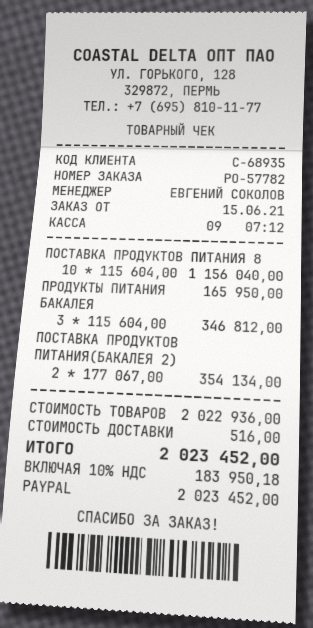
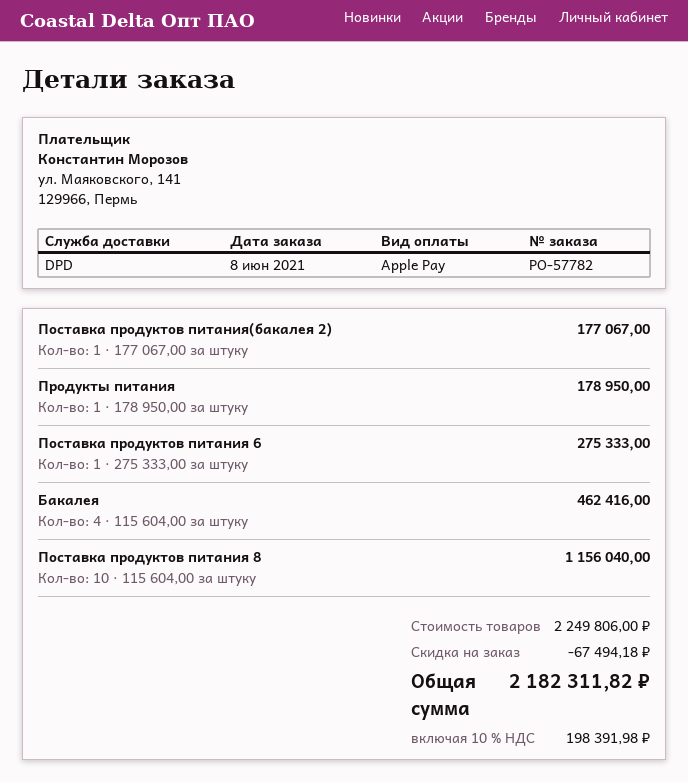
order date: 2021-06-15 -> 2021-06-08
payment method: PayPal -> Apple Pay
ПРОДУКТЫ ПИТАНИЯ: 1 x 165950.00 = 165950.00 -> 1 x 178950.00 = 178950.00
БАКАЛЕЯ: 3 x 115604.00 = 346812.00 -> 4 x 115604.00 = 462416.00
ПОСТАВКА ПРОДУКТОВ ПИТАНИЯ(БАКАЛЕЯ 2): 2 x 177067.00 = 354134.00 -> 1 x 177067.00 = 177067.00
Поставка продуктов питания 6: none -> 1 x 275333.00 = 275333.00
subtotal: 2022936.00 -> 2249806.00
discount: none -> 67494.18
shipping: 516.00 -> none
tax: 10% = 183950.18 -> 10% = 198391.98
total: 2023452.00 -> 2182311.82

